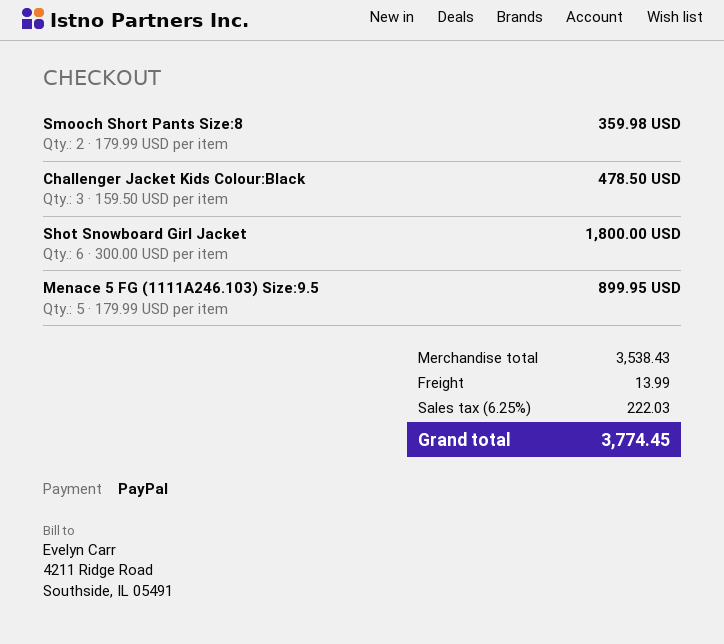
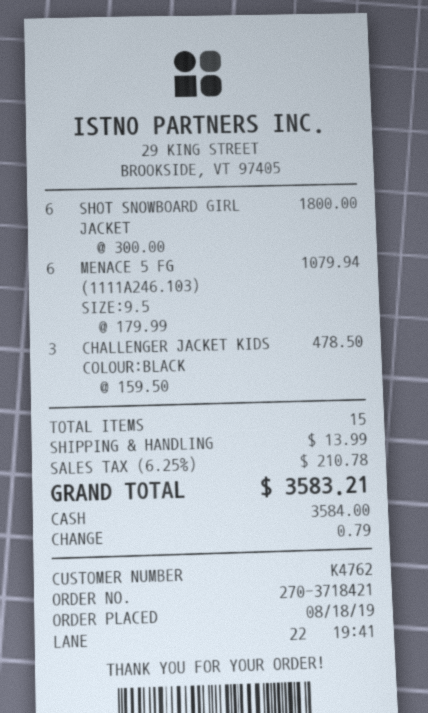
payment method: PayPal -> cash
Smooch Short Pants Size:8: 2 x 179.99 = 359.98 -> none
Menace 5 FG (1111A246.103) Size:9.5: 5 x 179.99 = 899.95 -> 6 x 179.99 = 1079.94
tax: 6.25% = 222.03 -> 6.25% = 210.78
total: 3774.45 -> 3583.21

